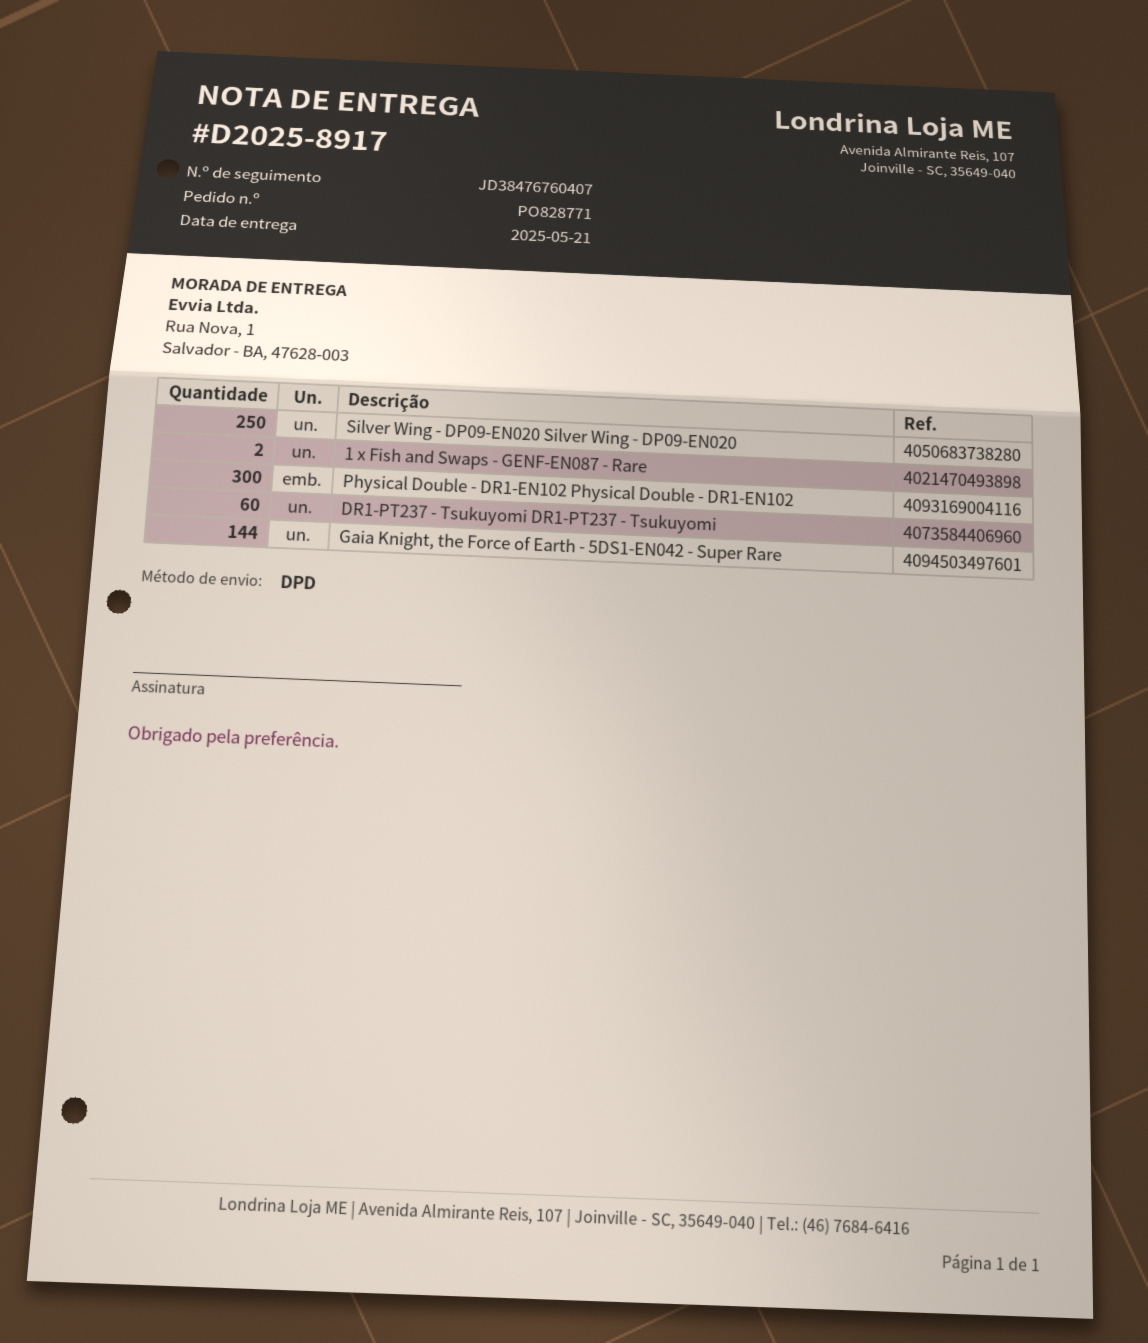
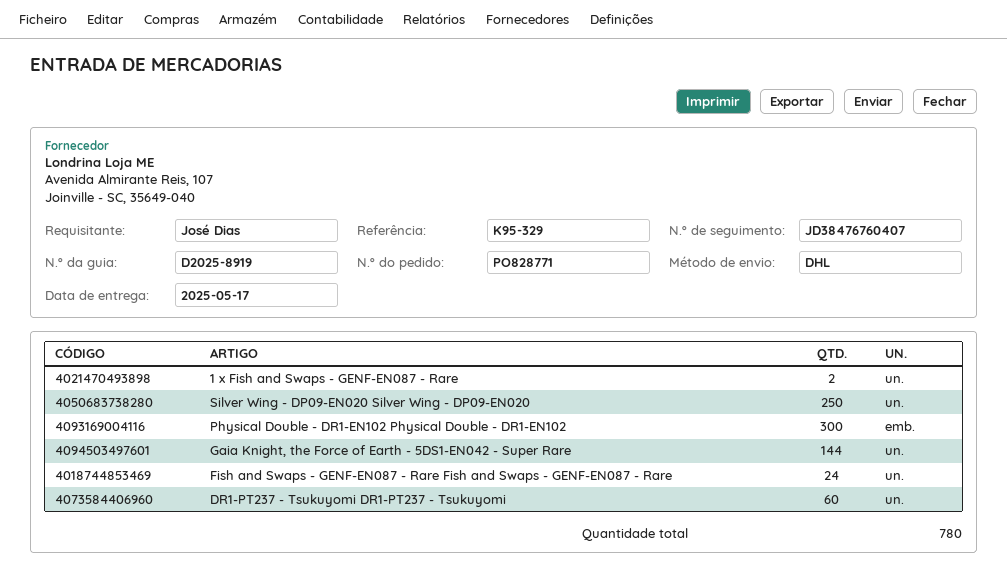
delivery note number: D2025-8917 -> D2025-8919
delivery date: 2025-05-21 -> 2025-05-17
shipping method: DPD -> DHL
Fish and Swaps - GENF-EN087 - Rare Fish and Swaps - GENF-EN087 - Rare: none -> 24

